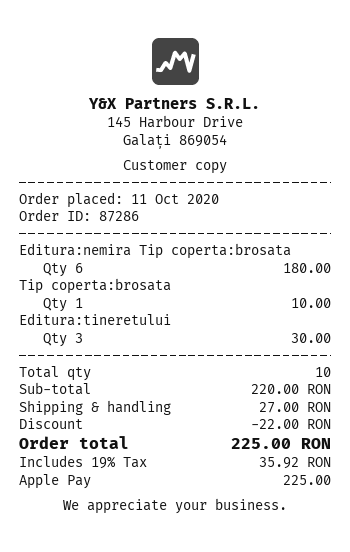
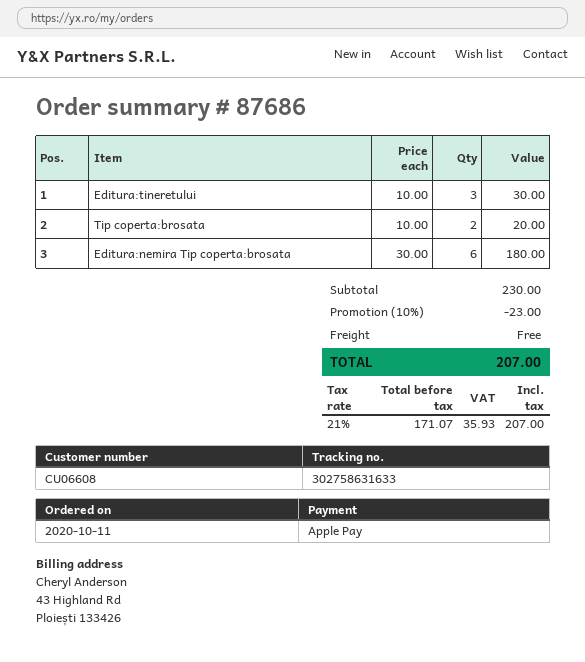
order number: 87286 -> 87686
Tip coperta:brosata: 1 for 10.00 -> 2 for 20.00
subtotal: 220.00 -> 230.00
discount: 22.00 -> 23.00
shipping: 27.00 -> 0.00
tax: 19% = 35.92 -> 21% = 35.93
total: 225.00 -> 207.00

